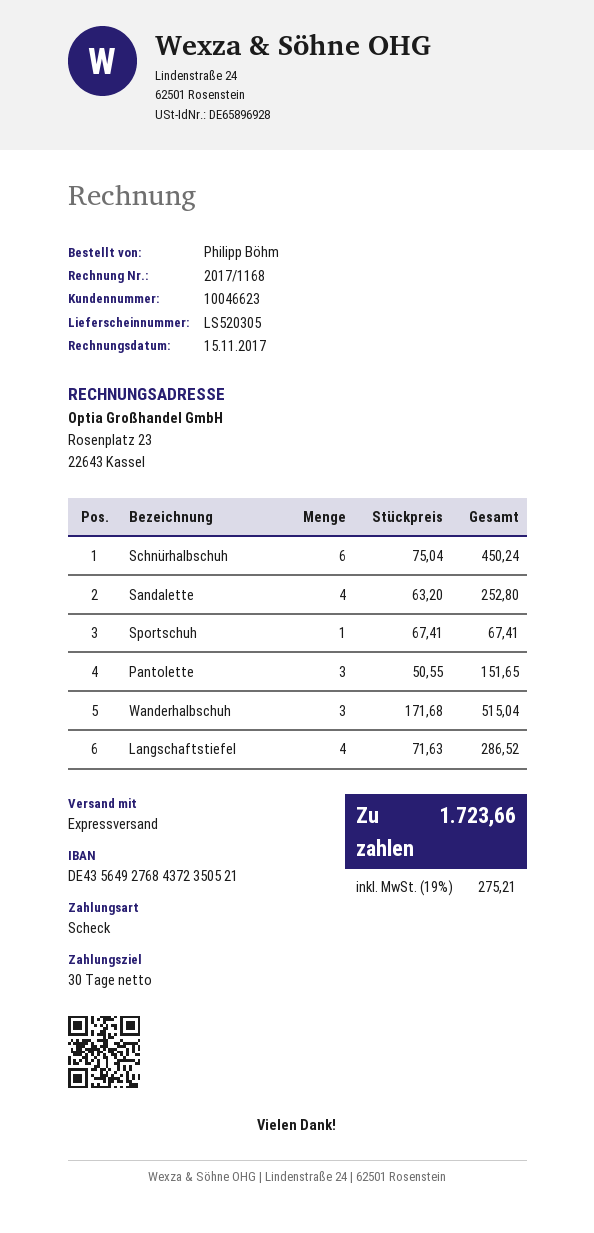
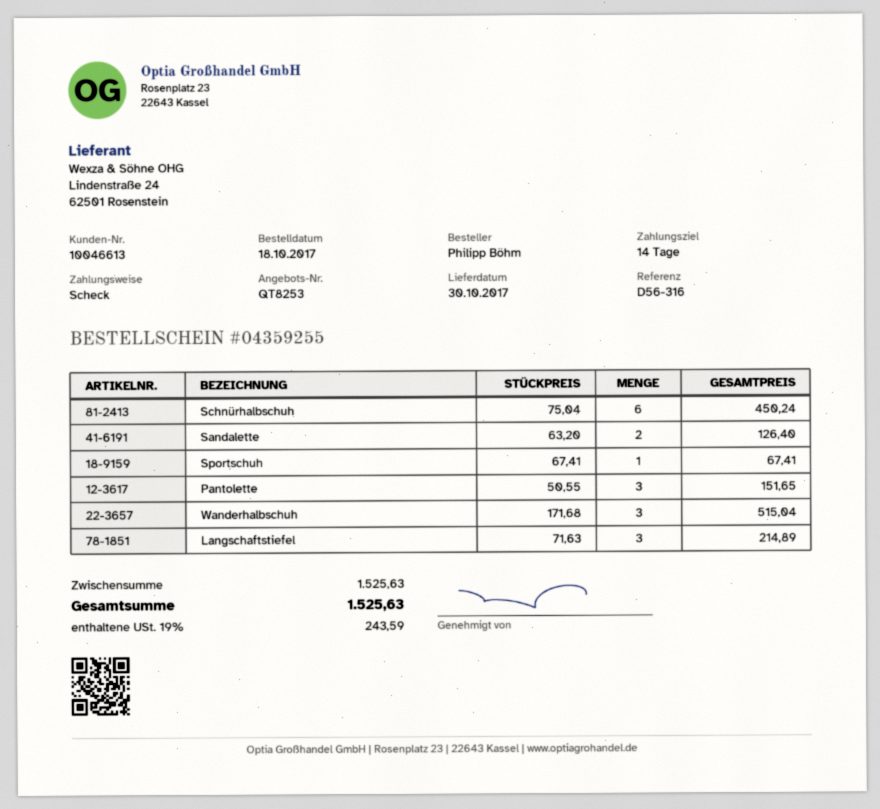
payment terms: 30 days -> 14 days
customer number: 10046623 -> 10046613
Sandalette: 4 x 63.20 = 252.80 -> 2 x 63.20 = 126.40
Langschaftstiefel: 4 x 71.63 = 286.52 -> 3 x 71.63 = 214.89
tax: 19% = 275.21 -> 19% = 243.59
total: 1723.66 -> 1525.63

